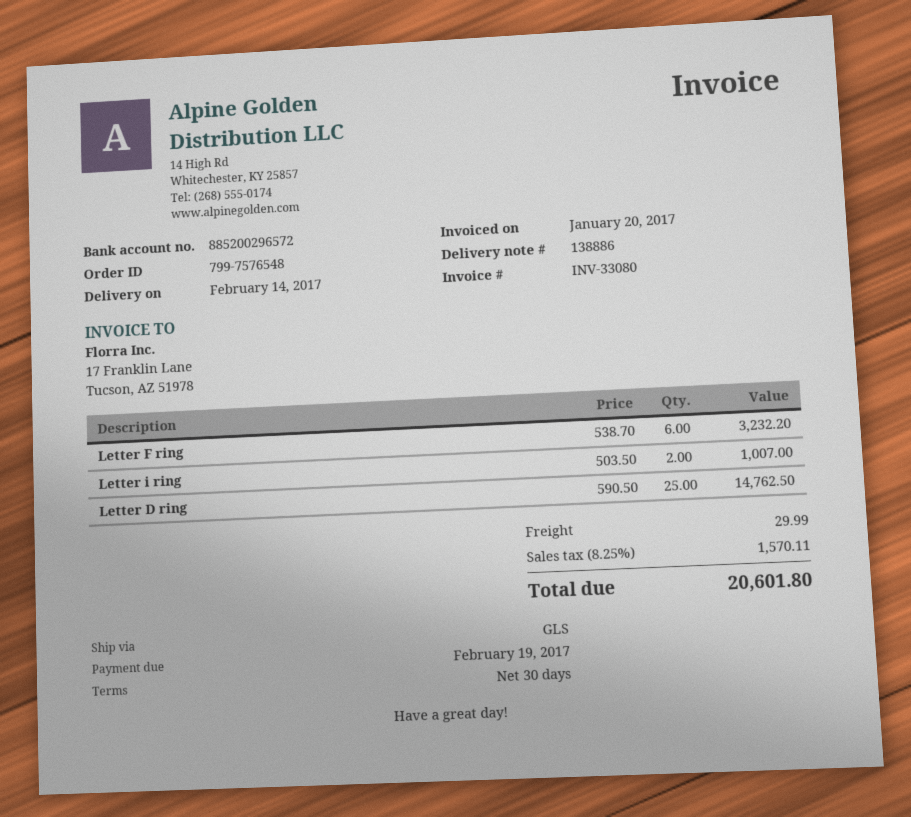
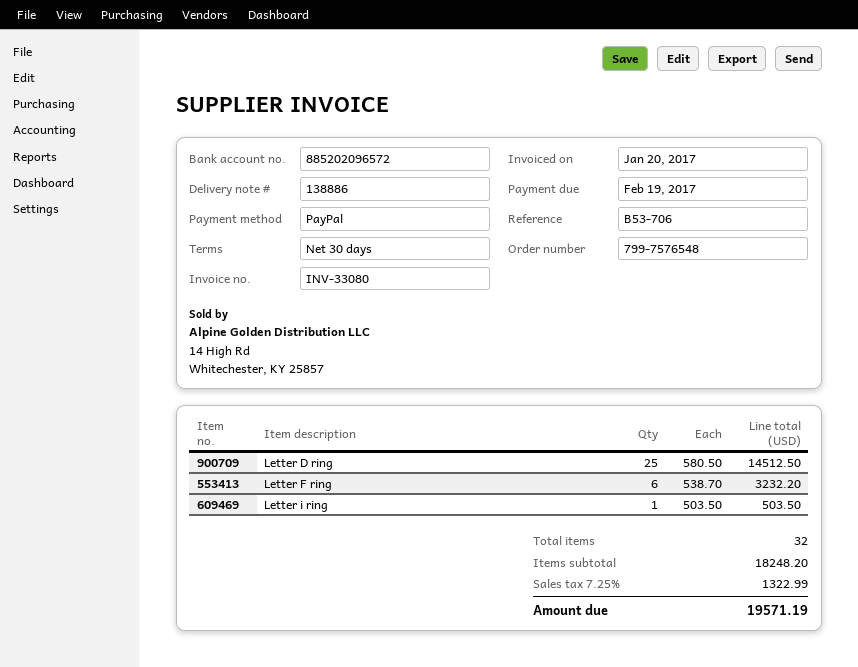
bank account: 885200296572 -> 885202096572
Letter i ring: 2 x 503.50 = 1007.00 -> 1 x 503.50 = 503.50
Letter D ring: 25 x 590.50 = 14762.50 -> 25 x 580.50 = 14512.50
shipping: 29.99 -> none
tax: 8.25% = 1570.11 -> 7.25% = 1322.99
total: 20601.80 -> 19571.19

